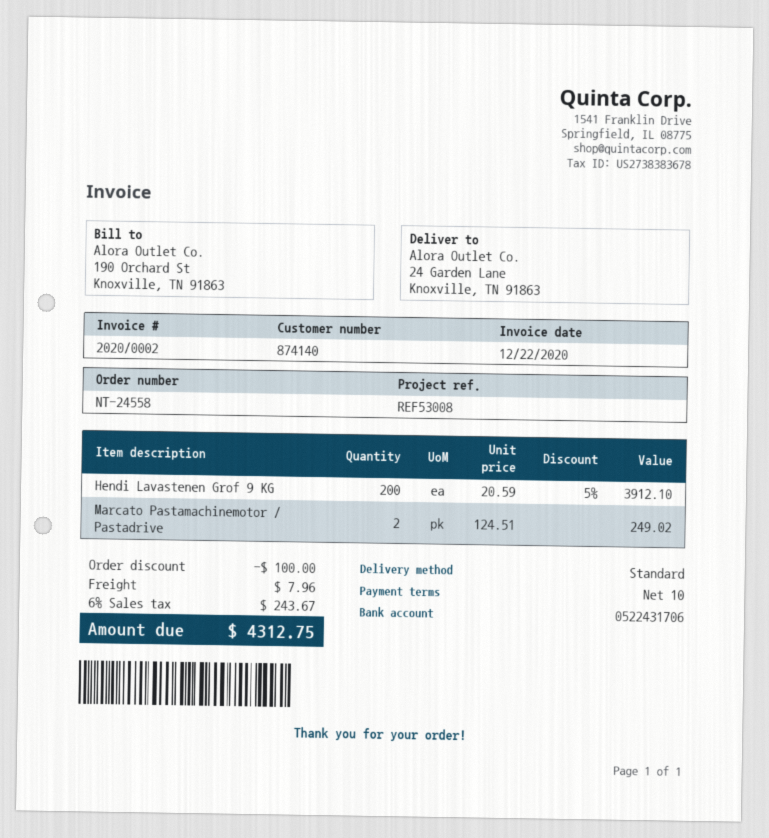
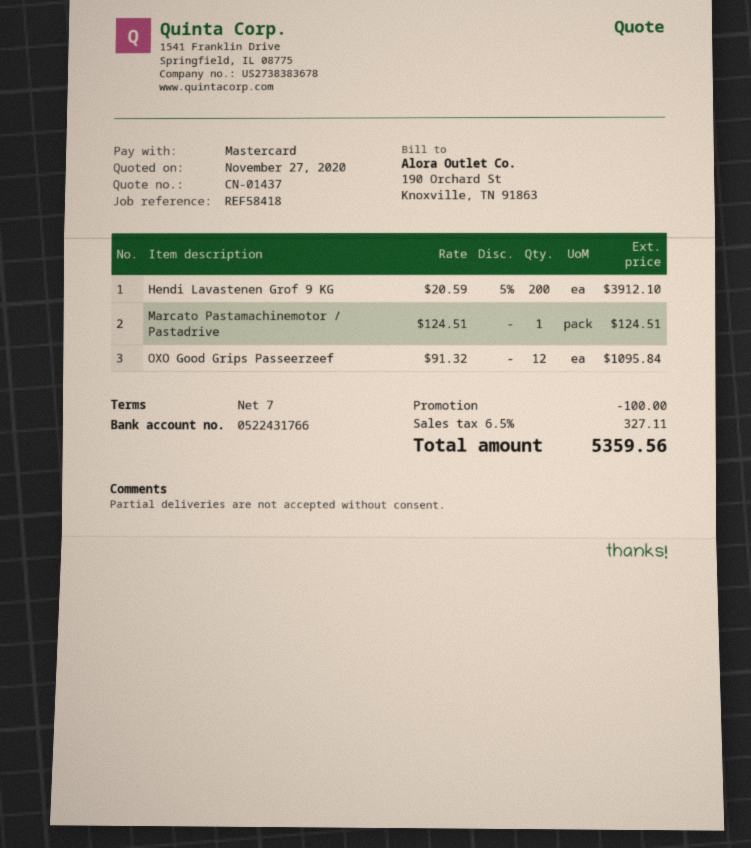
payment terms: 10 days -> 7 days
reference: REF53008 -> REF58418
bank account: 0522431706 -> 0522431766
Marcato Pastamachinemotor / Pastadrive: 2 x 124.51 = 249.02 -> 1 x 124.51 = 124.51
OXO Good Grips Passeerzeef: none -> 12 x 91.32 = 1095.84
shipping: 7.96 -> none
tax: 6% = 243.67 -> 6.5% = 327.11
total: 4312.75 -> 5359.56

